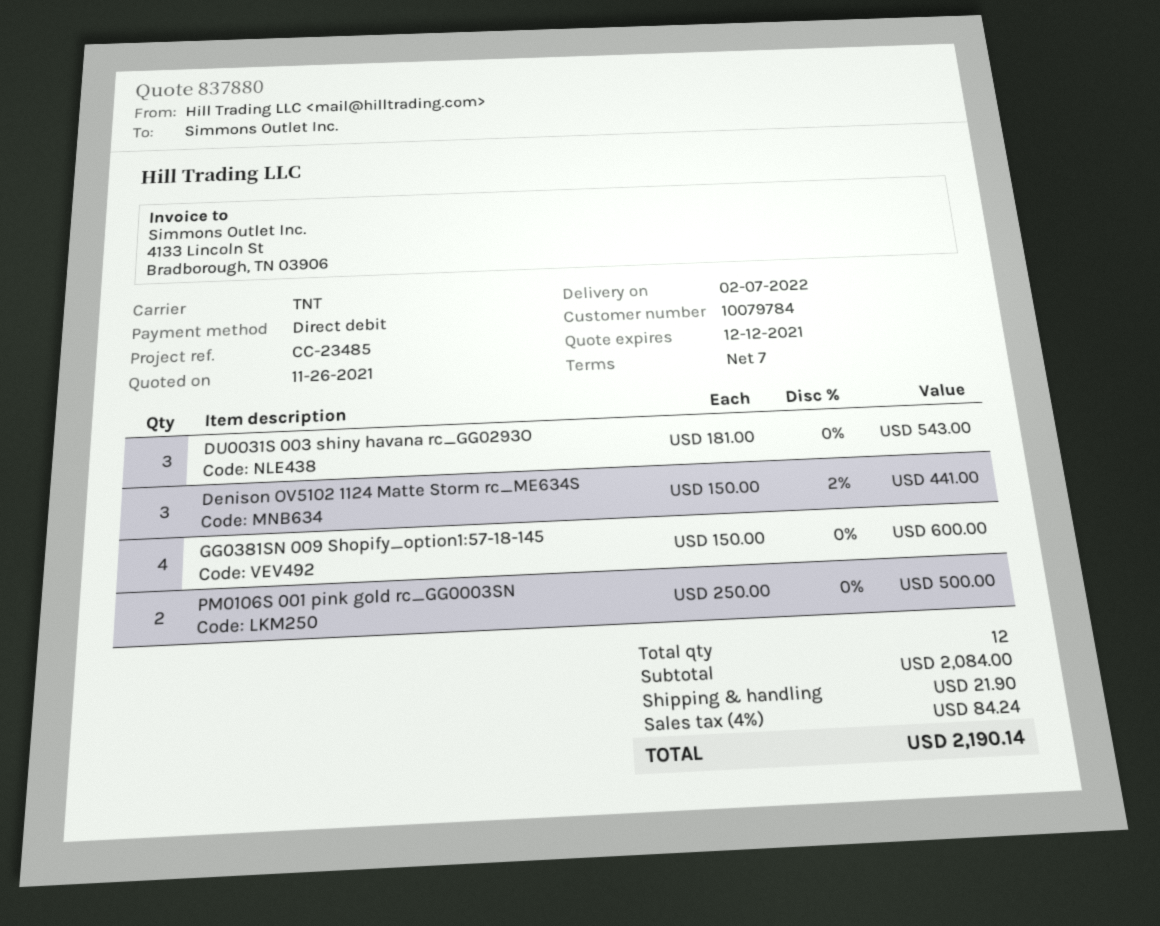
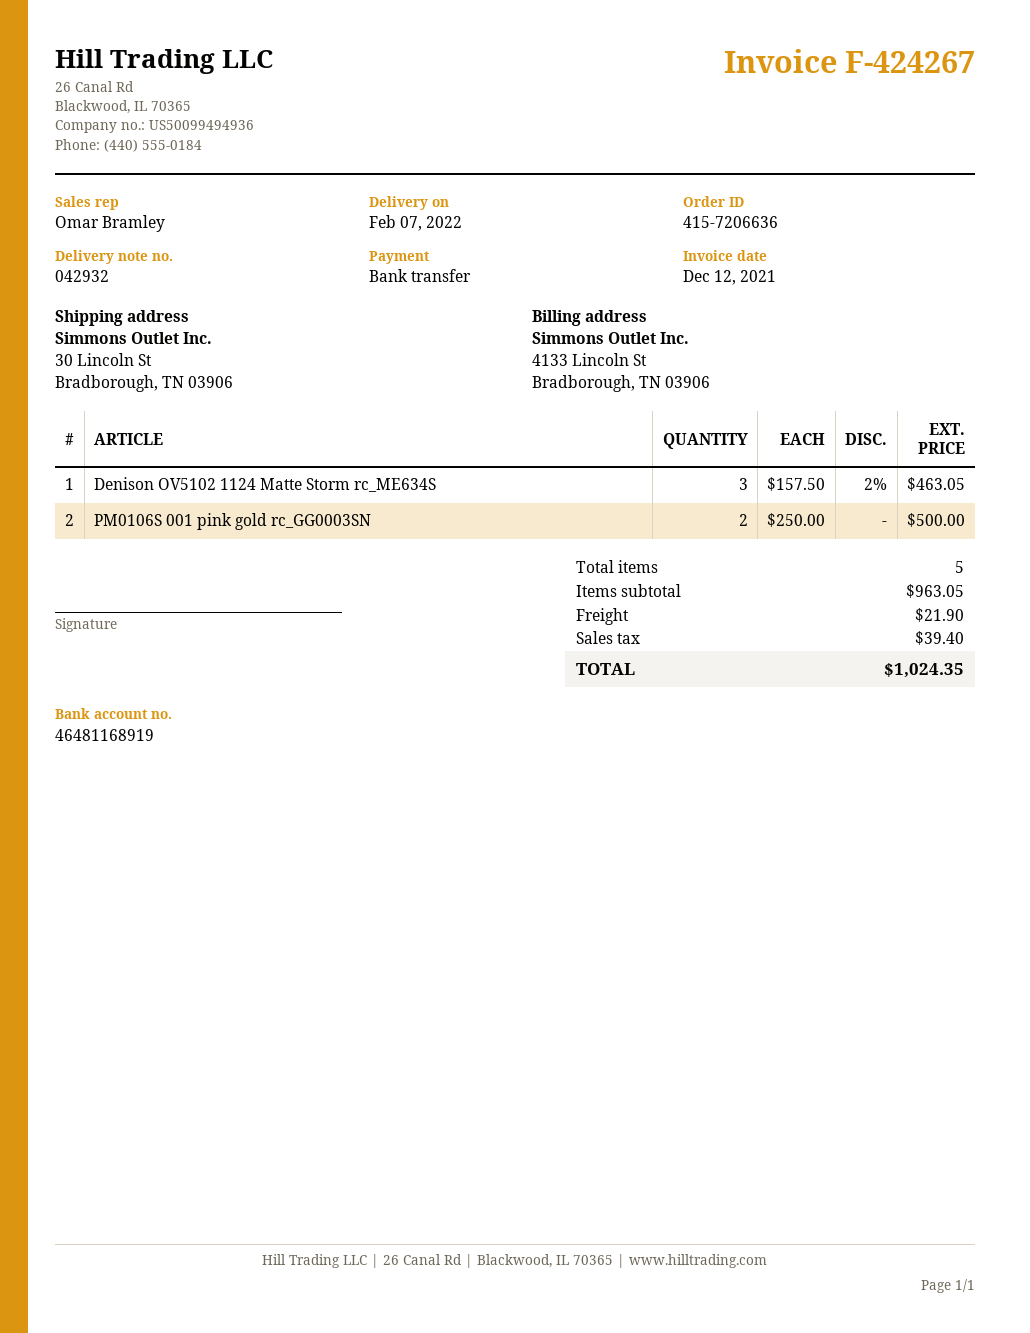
payment method: direct debit -> bank transfer
DU0031S 003 shiny havana rc_GG0293O: 3 x 181.00 = 543.00 -> none
Denison OV5102 1124 Matte Storm rc_ME634S: 3 x 150.00 - 2% = 441.00 -> 3 x 157.50 - 2% = 463.05
GG0381SN 009 Shopify_option1:57-18-145: 4 x 150.00 = 600.00 -> none
total quantity: 12 -> 5
subtotal: 2084.00 -> 963.05
tax: 84.24 -> 39.40
total: 2190.14 -> 1024.35

